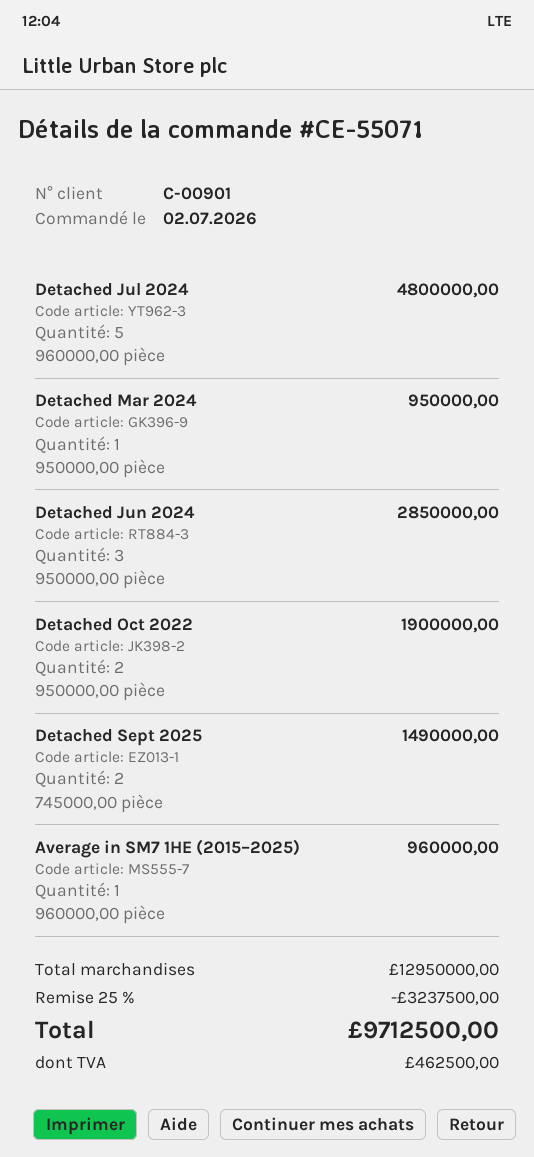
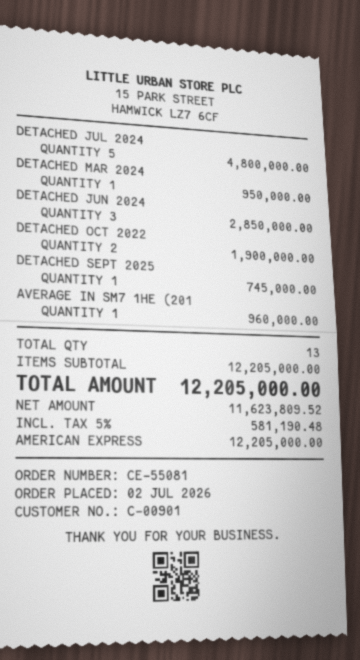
order number: CE-55071 -> CE-55081
Detached Sept 2025: 2 for 1490000.00 -> 1 for 745000.00
subtotal: 12950000.00 -> 12205000.00
discount: 25% = 3237500.00 -> none
tax: 462500.00 -> 581190.48
total: 9712500.00 -> 12205000.00

